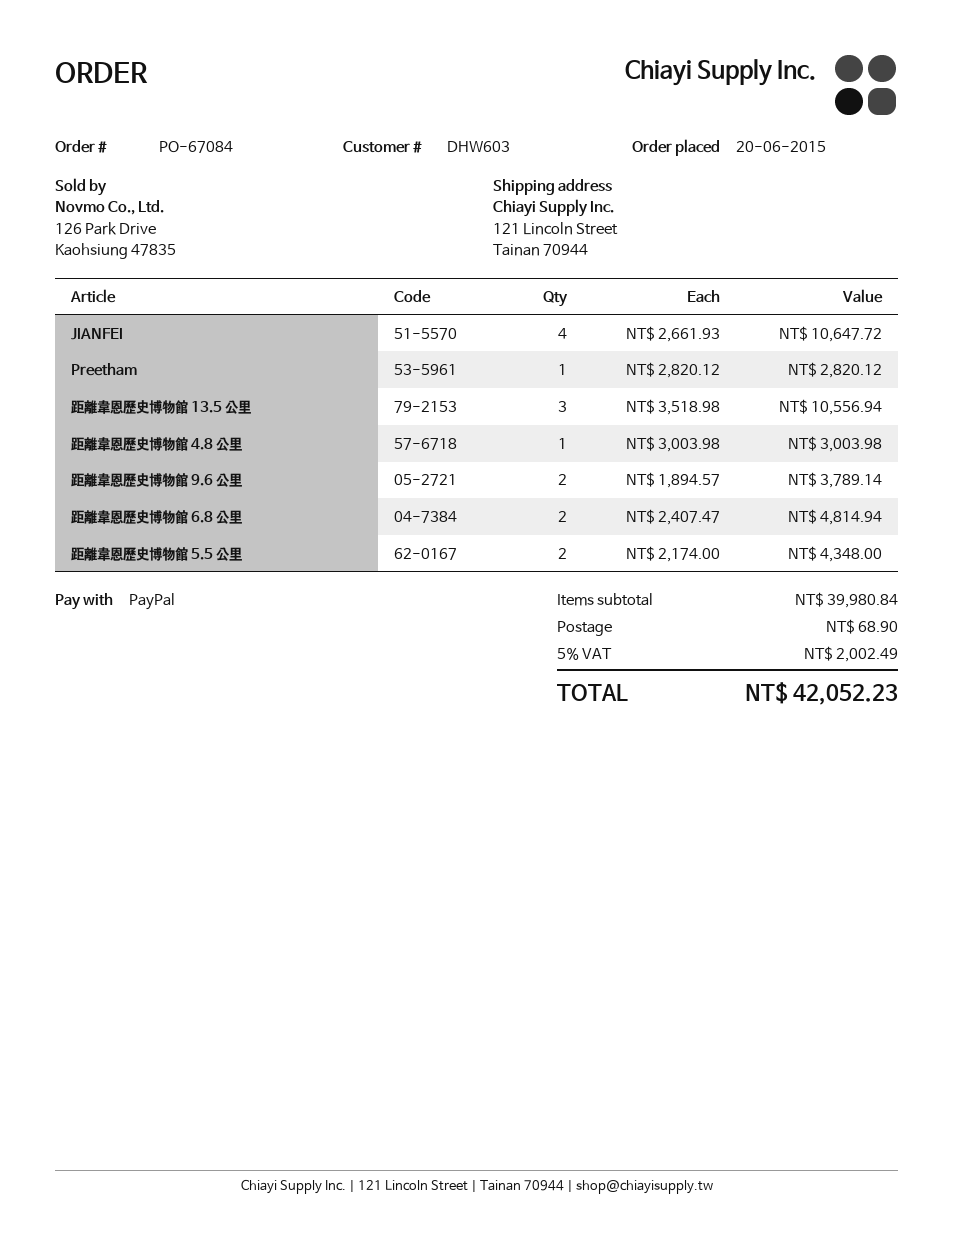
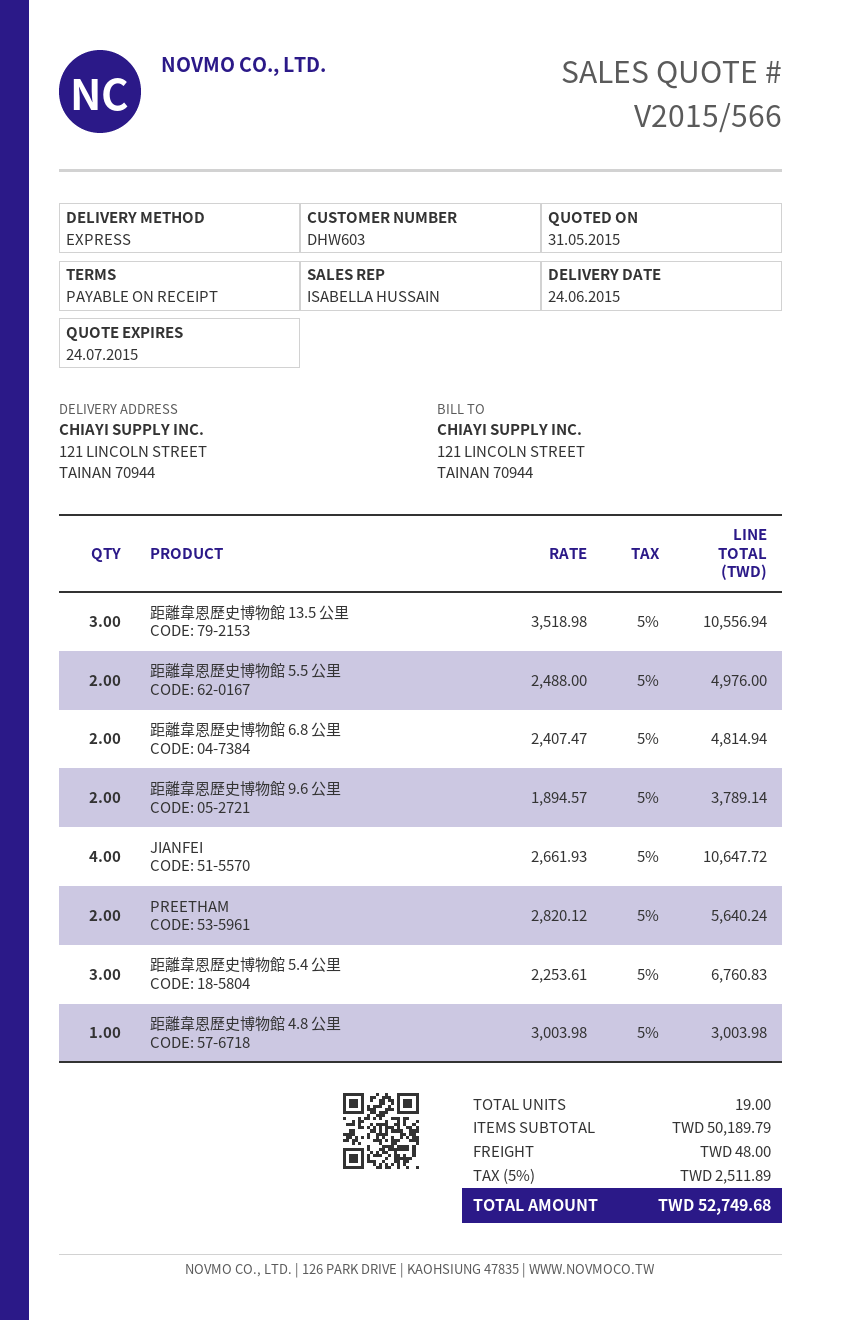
Preetham: 1 x 2820.12 = 2820.12 -> 2 x 2820.12 = 5640.24
距離韋恩歷史博物館 5.5 公里: 2 x 2174.00 = 4348.00 -> 2 x 2488.00 = 4976.00
距離韋恩歷史博物館 5.4 公里: none -> 3 x 2253.61 = 6760.83
subtotal: 39980.84 -> 50189.79
shipping: 68.90 -> 48.00
tax: 5% = 2002.49 -> 5% = 2511.89
total: 42052.23 -> 52749.68

